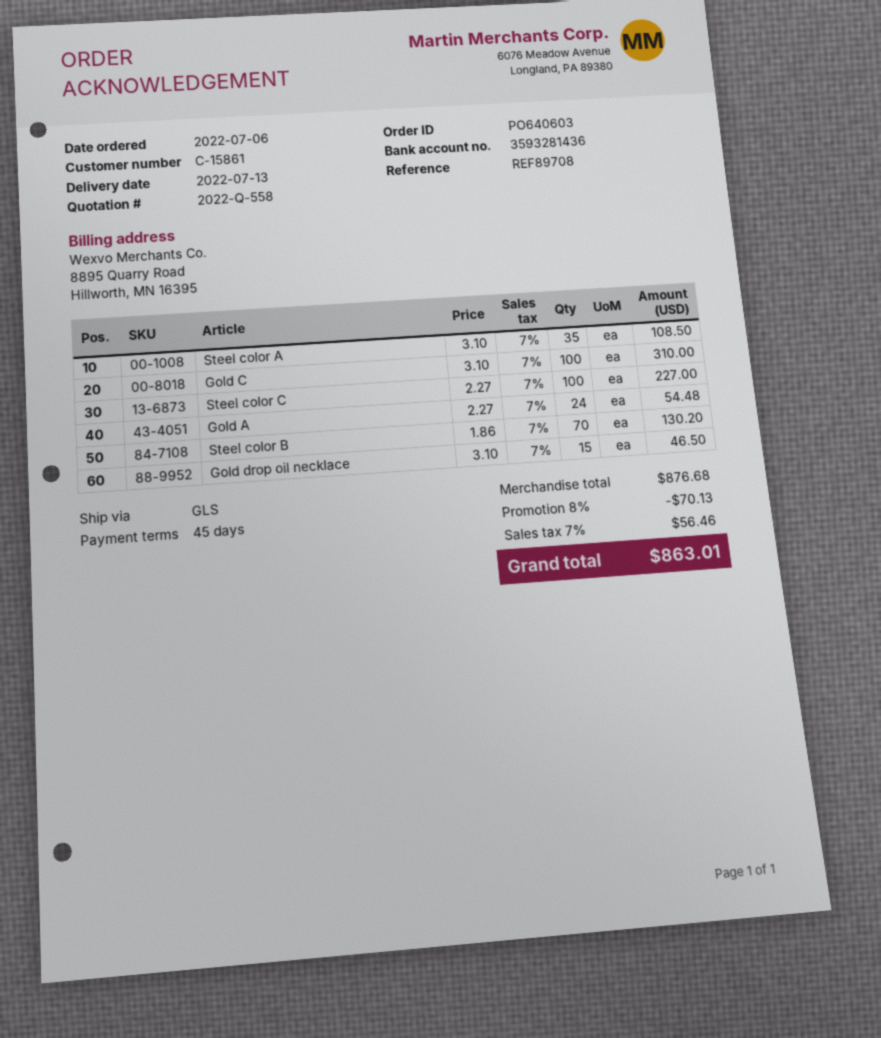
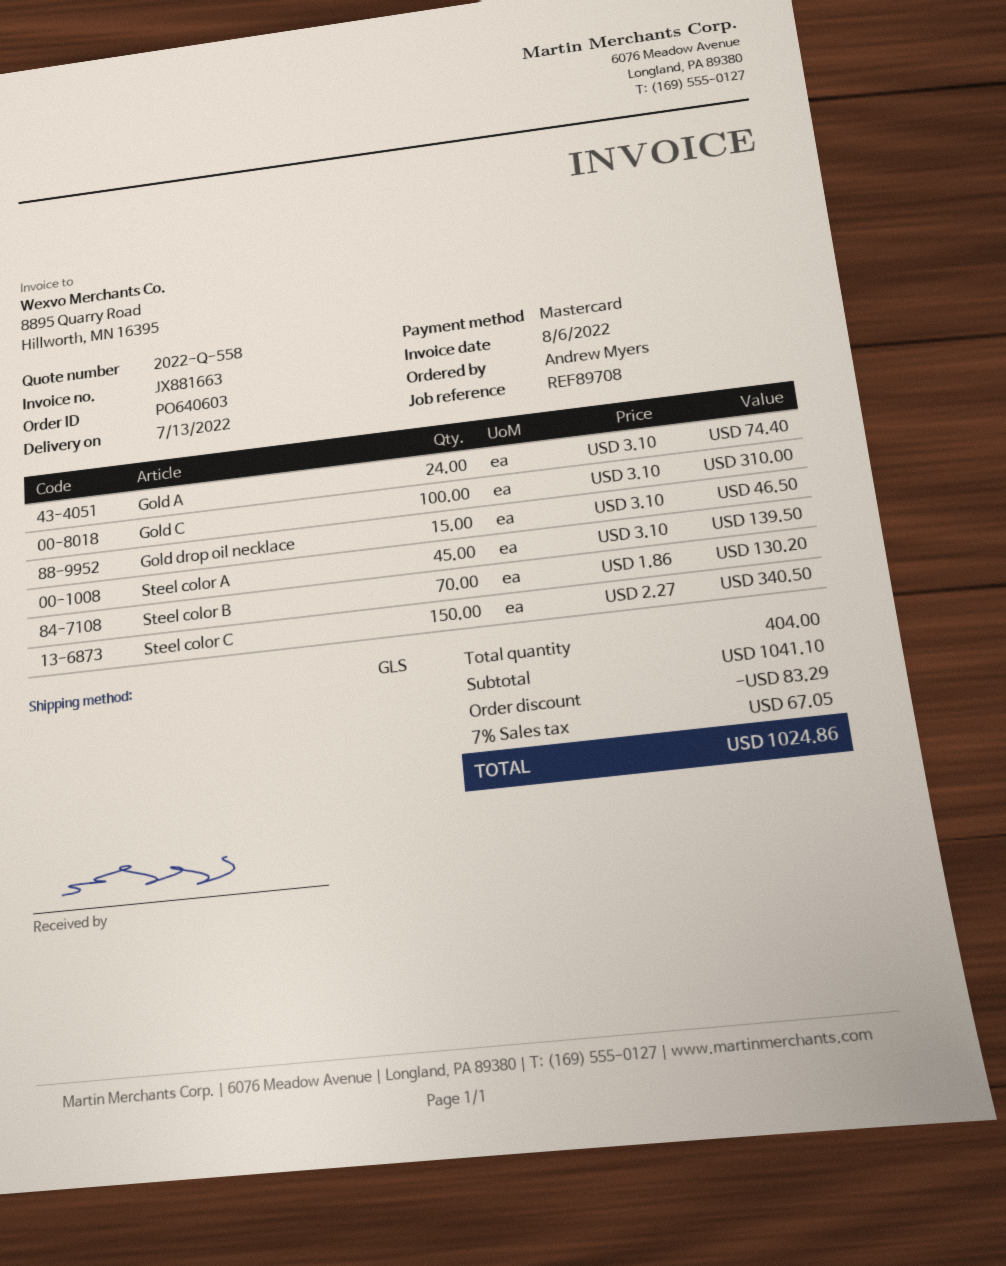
Steel color A: 35 x 3.10 = 108.50 -> 45 x 3.10 = 139.50
Steel color C: 100 x 2.27 = 227.00 -> 150 x 2.27 = 340.50
Gold A: 24 x 2.27 = 54.48 -> 24 x 3.10 = 74.40
subtotal: 876.68 -> 1041.10
discount: 70.13 -> 83.29
tax: 7% = 56.46 -> 7% = 67.05
total: 863.01 -> 1024.86

